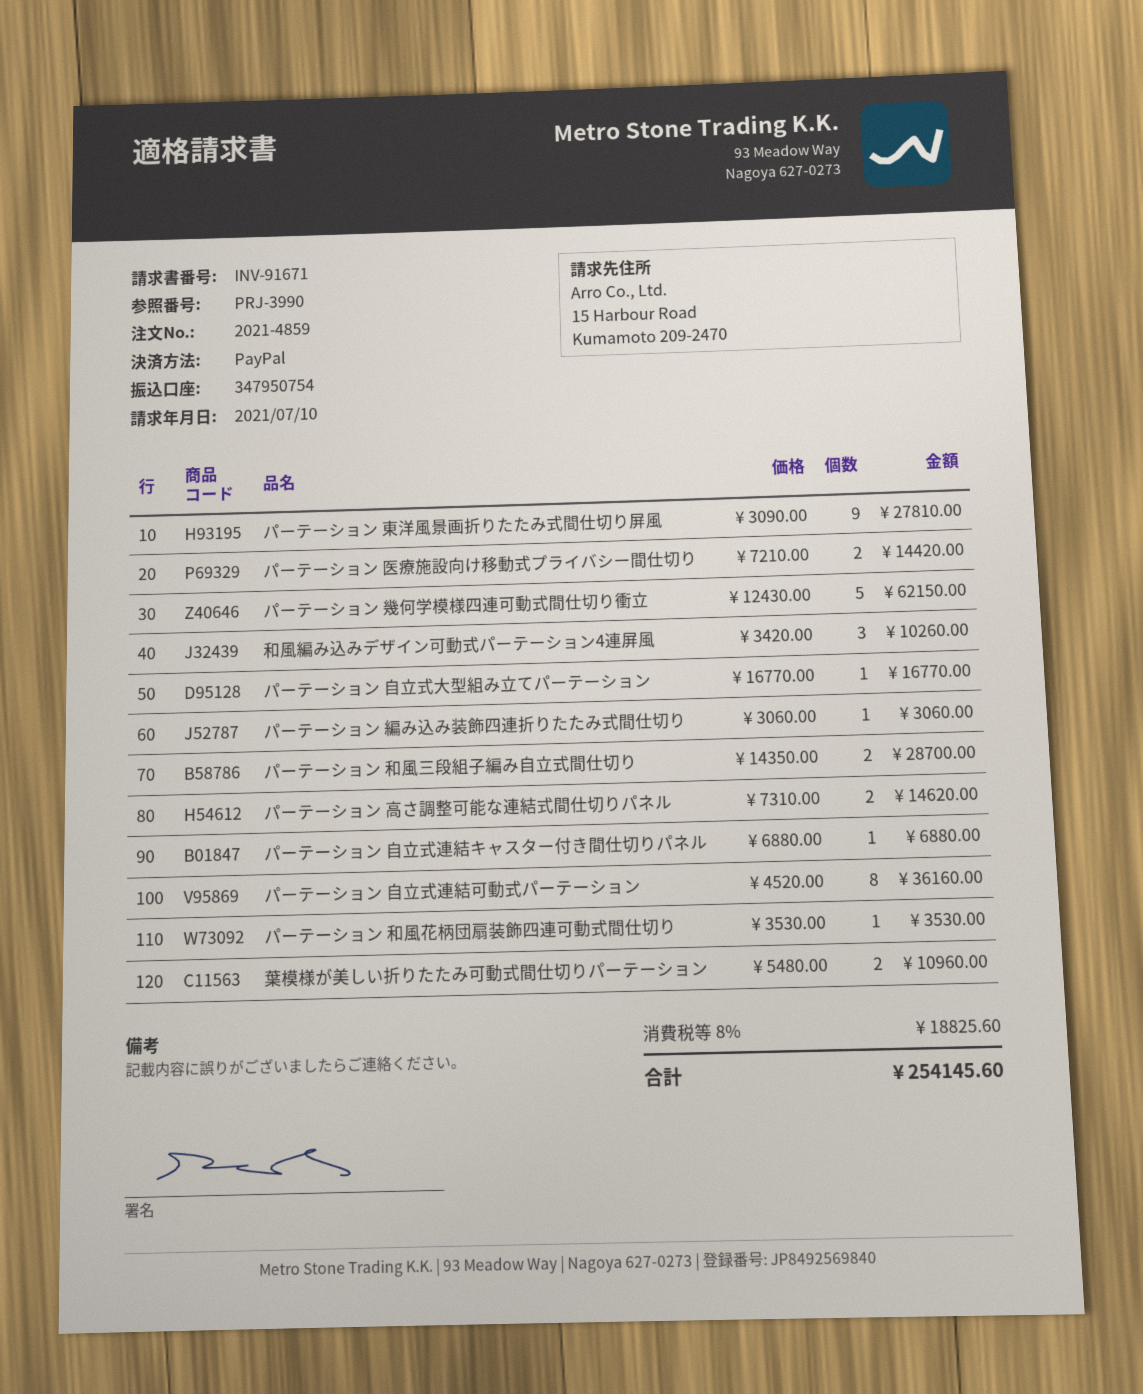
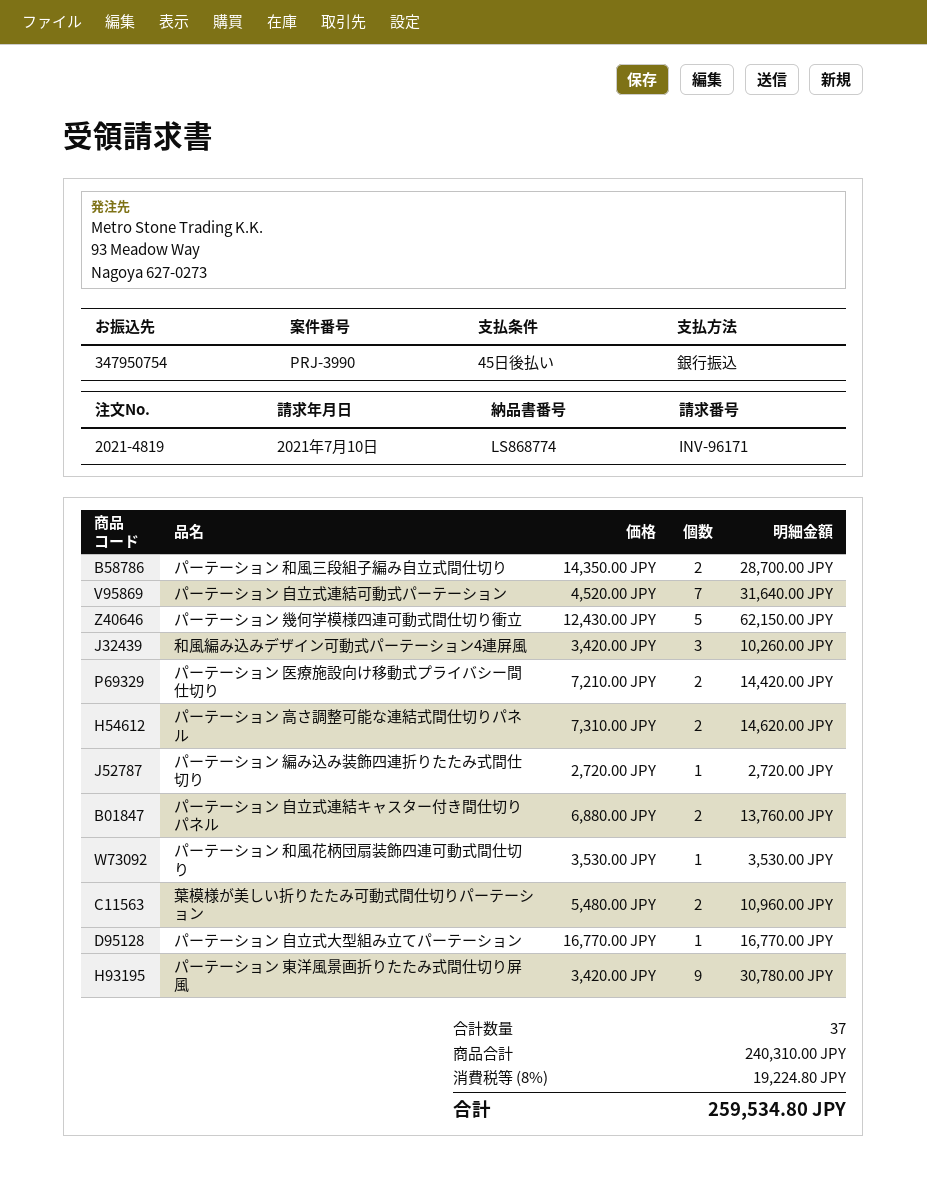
order number: 2021-4859 -> 2021-4819
invoice number: INV-91671 -> INV-96171
payment method: PayPal -> bank transfer
パーテーション 東洋風景画折りたたみ式間仕切り屏風: 9 x 3090.00 = 27810.00 -> 9 x 3420.00 = 30780.00
パーテーション 編み込み装飾四連折りたたみ式間仕切り: 1 x 3060.00 = 3060.00 -> 1 x 2720.00 = 2720.00
パーテーション 自立式連結キャスター付き間仕切りパネル: 1 x 6880.00 = 6880.00 -> 2 x 6880.00 = 13760.00
パーテーション 自立式連結可動式パーテーション: 8 x 4520.00 = 36160.00 -> 7 x 4520.00 = 31640.00
tax: 8% = 18825.60 -> 8% = 19224.80
total: 254145.60 -> 259534.80

